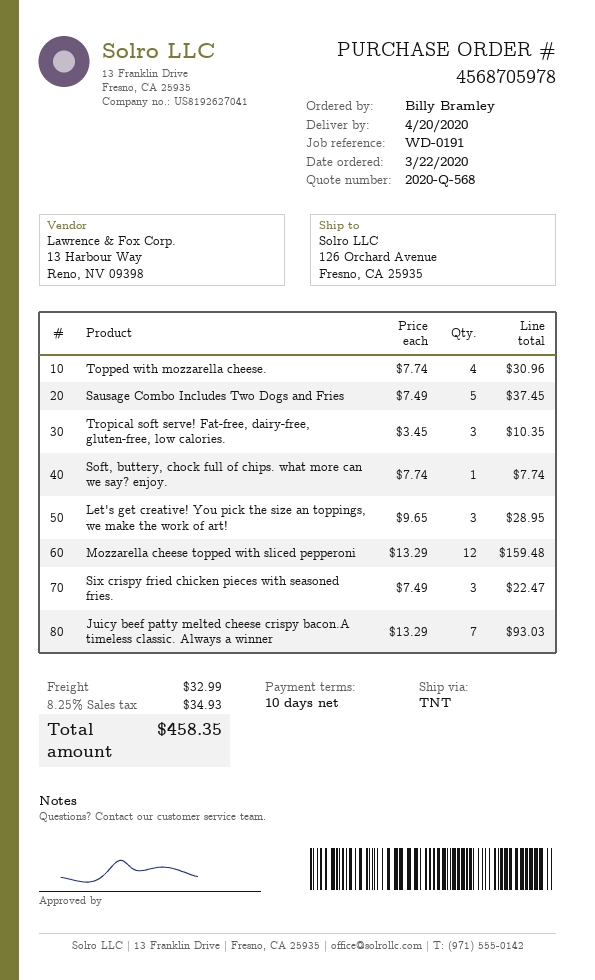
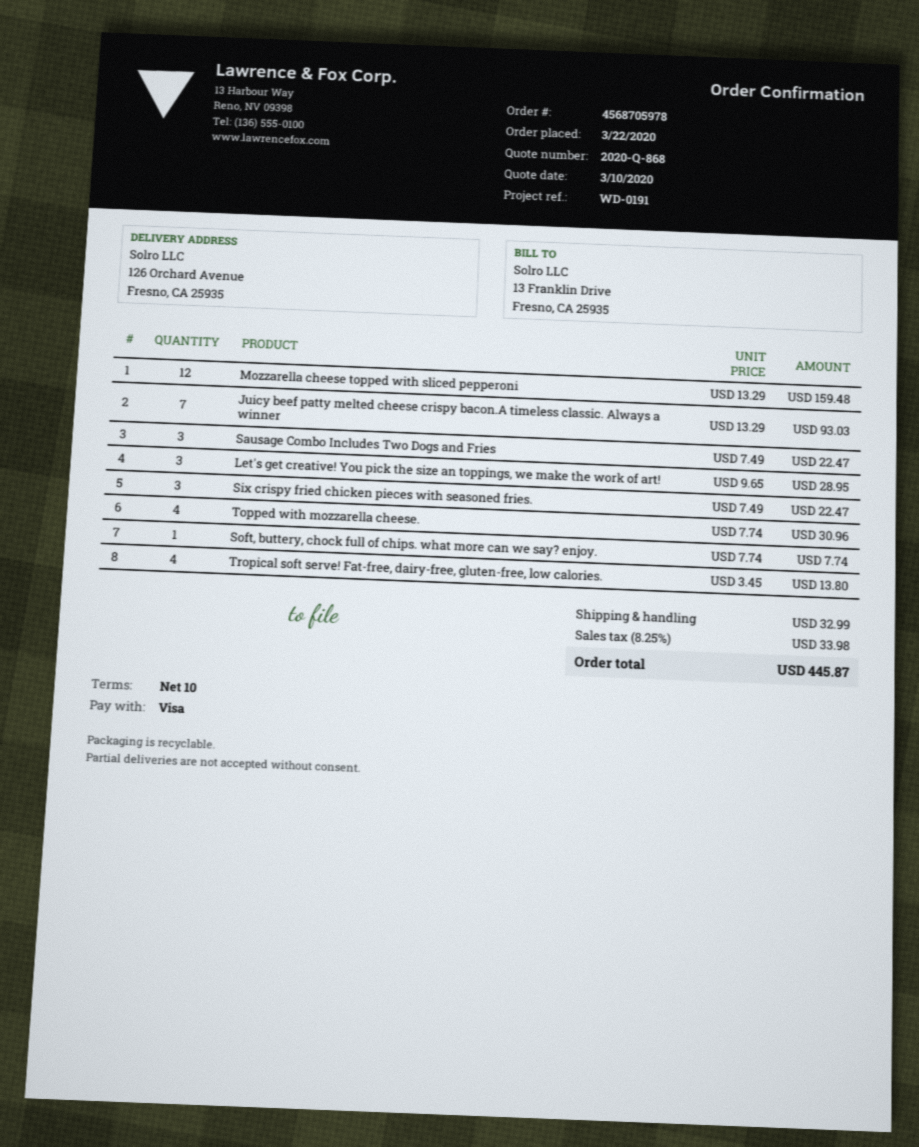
quote number: 2020-Q-568 -> 2020-Q-868
Sausage Combo Includes Two Dogs and Fries: 5 x 7.49 = 37.45 -> 3 x 7.49 = 22.47
Tropical soft serve! Fat-free, dairy-free, gluten-free, low calories.: 3 x 3.45 = 10.35 -> 4 x 3.45 = 13.80
tax: 8.25% = 34.93 -> 8.25% = 33.98
total: 458.35 -> 445.87

